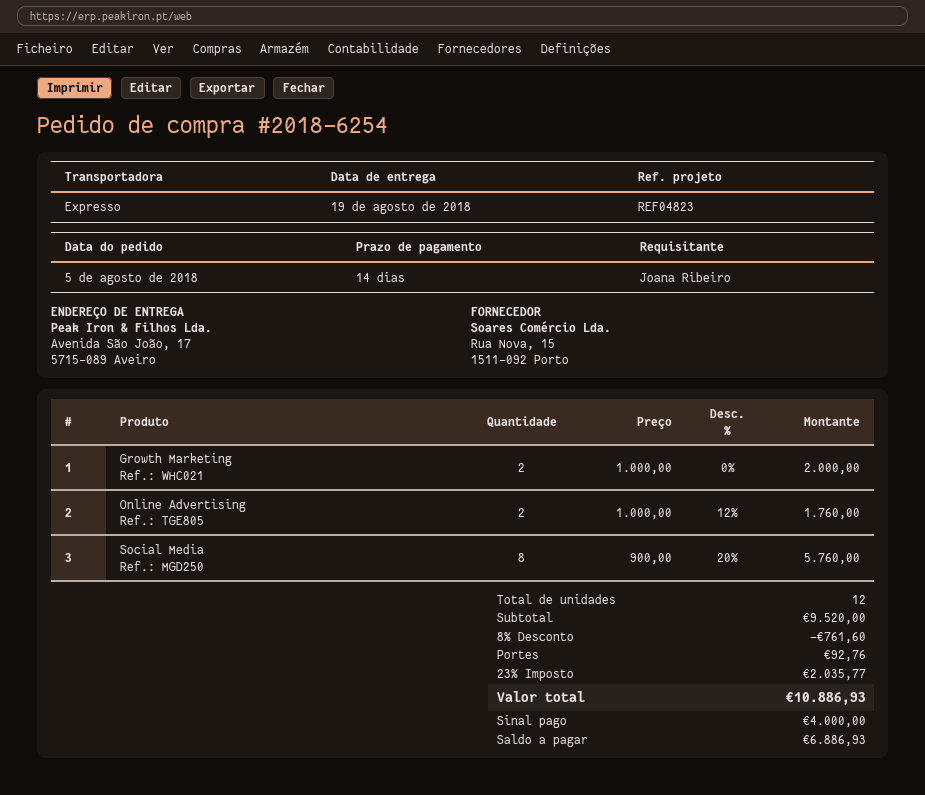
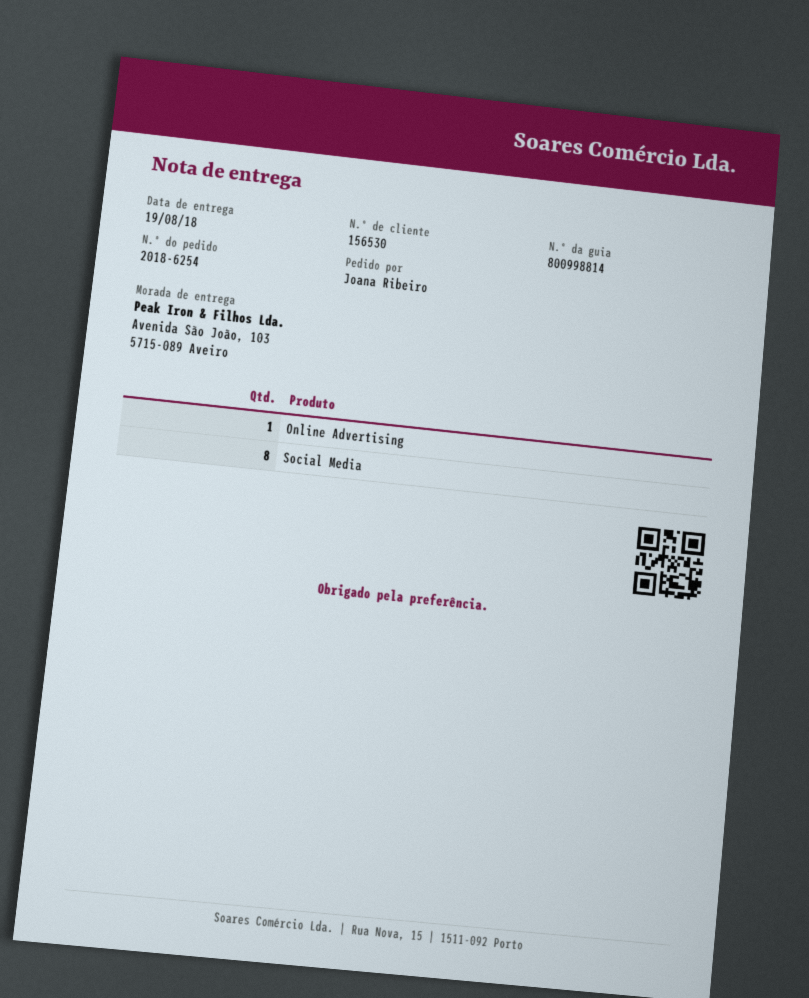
ship to: Avenida São João, 17, 5715-089 Aveiro -> Avenida São João, 103, 5715-089 Aveiro
Growth Marketing: 2 -> none
Online Advertising: 2 -> 1

